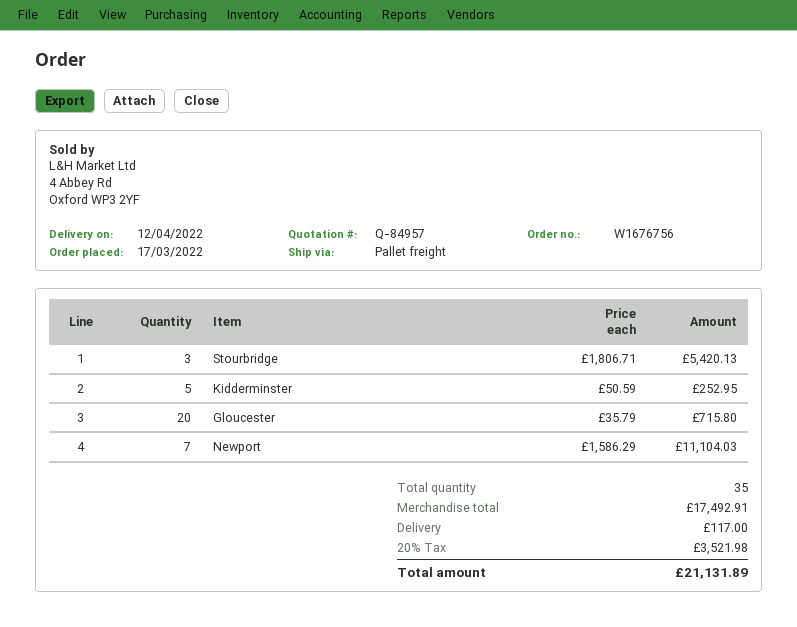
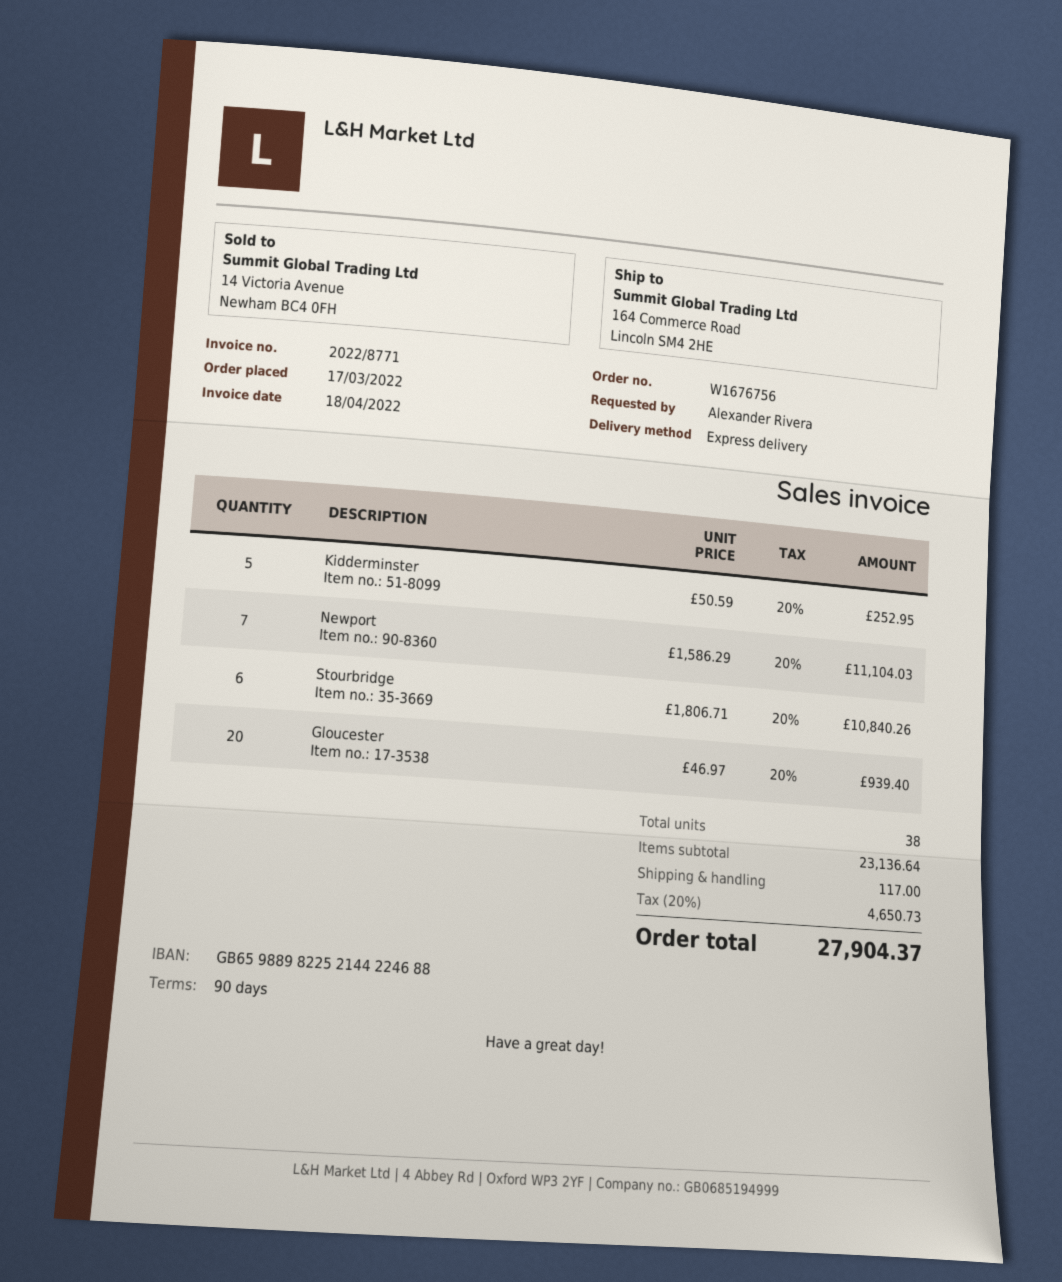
shipping method: pallet freight -> express
Stourbridge: 3 x 1806.71 = 5420.13 -> 6 x 1806.71 = 10840.26
Gloucester: 20 x 35.79 = 715.80 -> 20 x 46.97 = 939.40
total quantity: 35 -> 38
subtotal: 17492.91 -> 23136.64
tax: 20% = 3521.98 -> 20% = 4650.73
total: 21131.89 -> 27904.37

